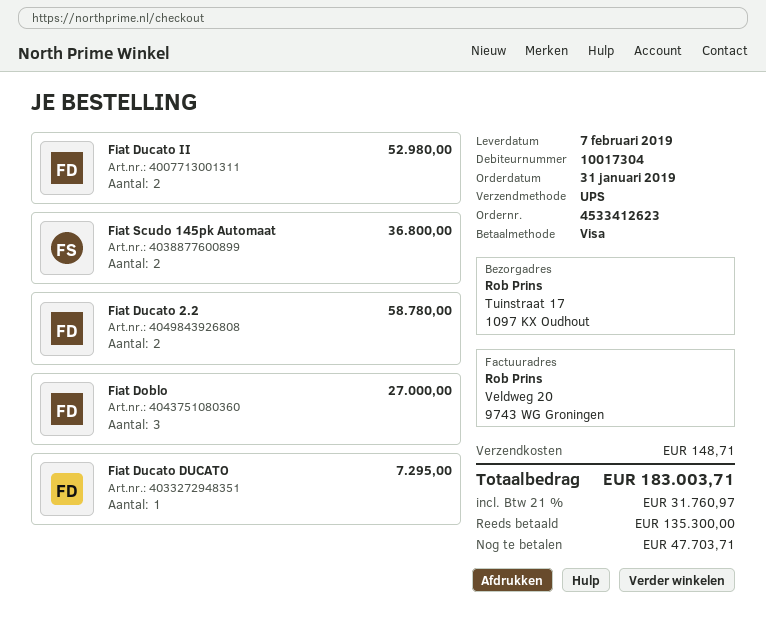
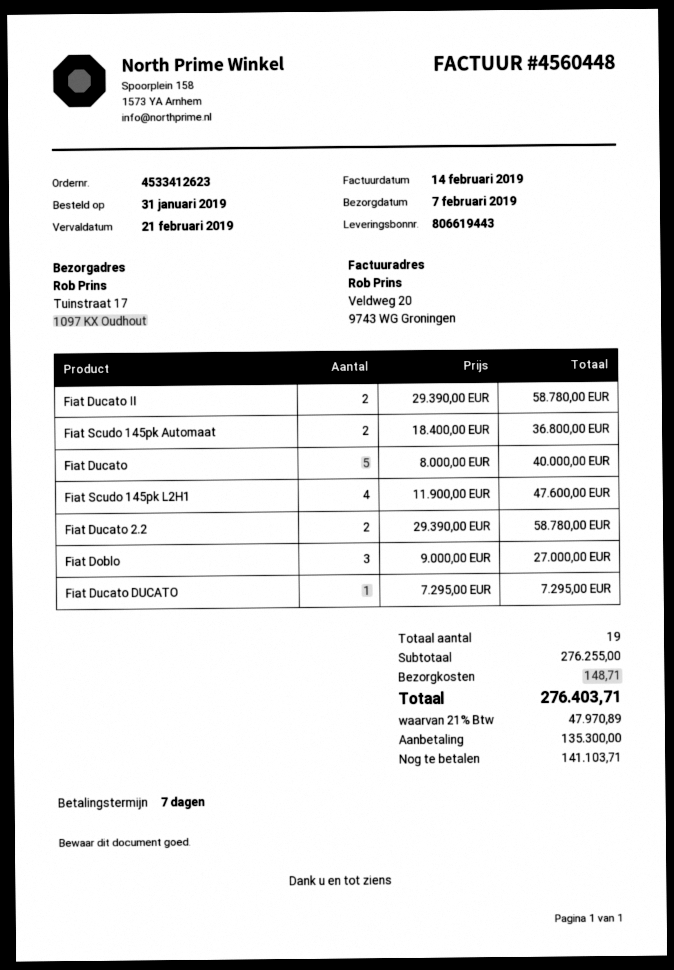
Fiat Ducato II: 2 for 52980.00 -> 2 for 58780.00
Fiat Ducato: none -> 5 for 40000.00
Fiat Scudo 145pk L2H1: none -> 4 for 47600.00
tax: 21% = 31760.97 -> 21% = 47970.89
total: 183003.71 -> 276403.71
balance: 47703.71 -> 141103.71

